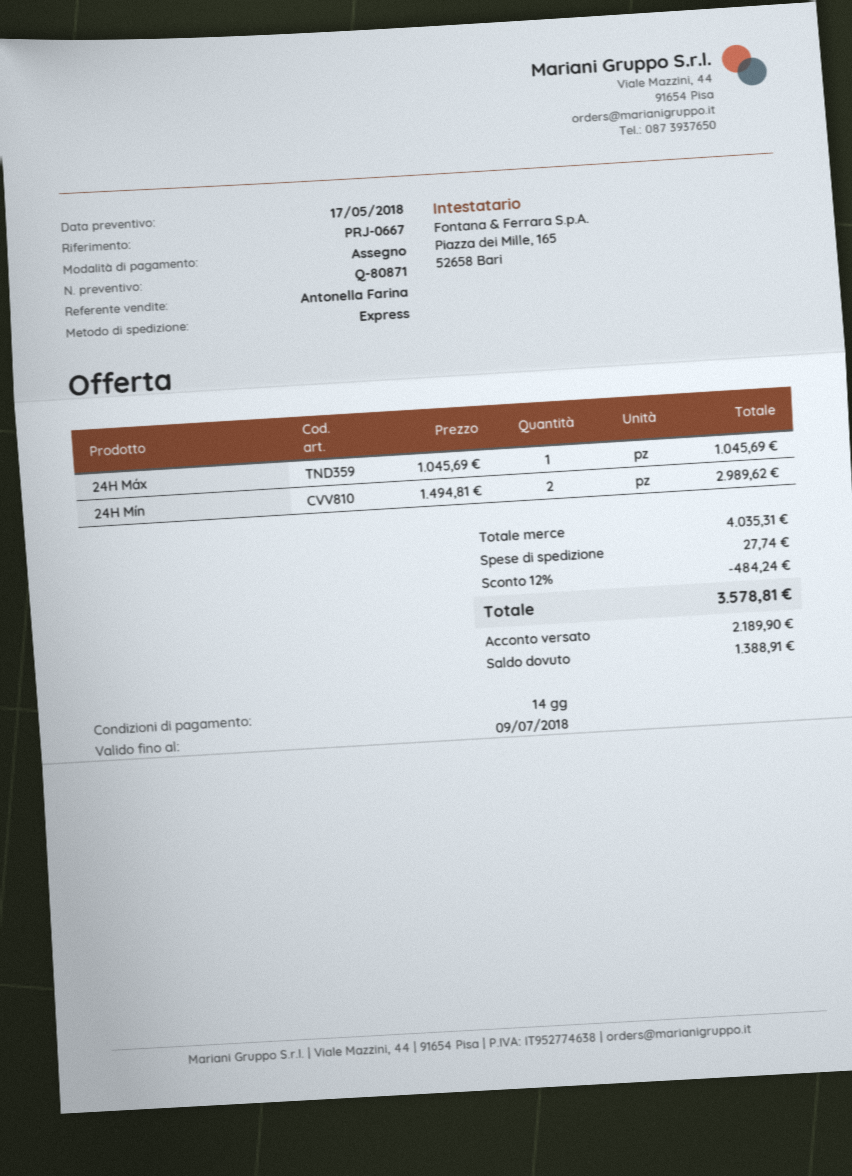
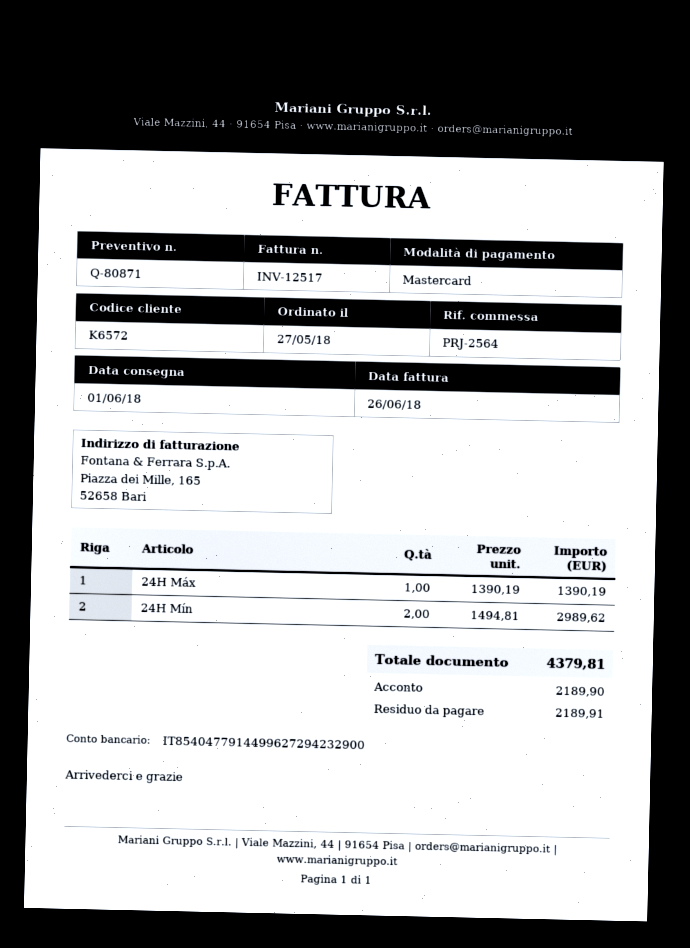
reference: PRJ-0667 -> PRJ-2564
payment method: cheque -> Mastercard
24H Máx: 1 x 1045.69 = 1045.69 -> 1 x 1390.19 = 1390.19
discount: 12% = 484.24 -> none
shipping: 27.74 -> none
total: 3578.81 -> 4379.81
balance: 1388.91 -> 2189.91

